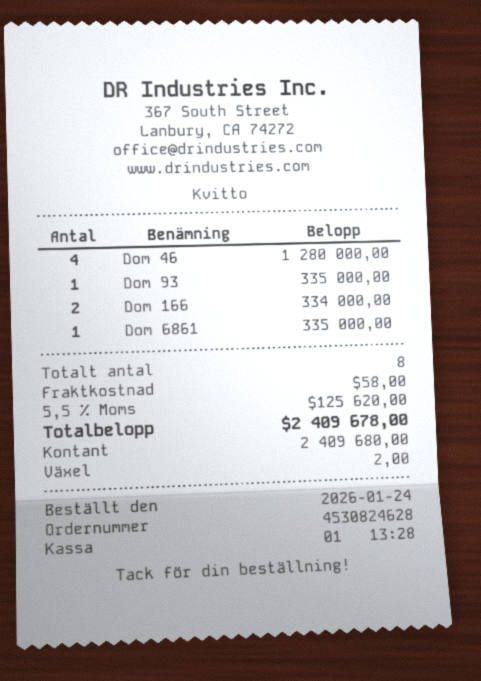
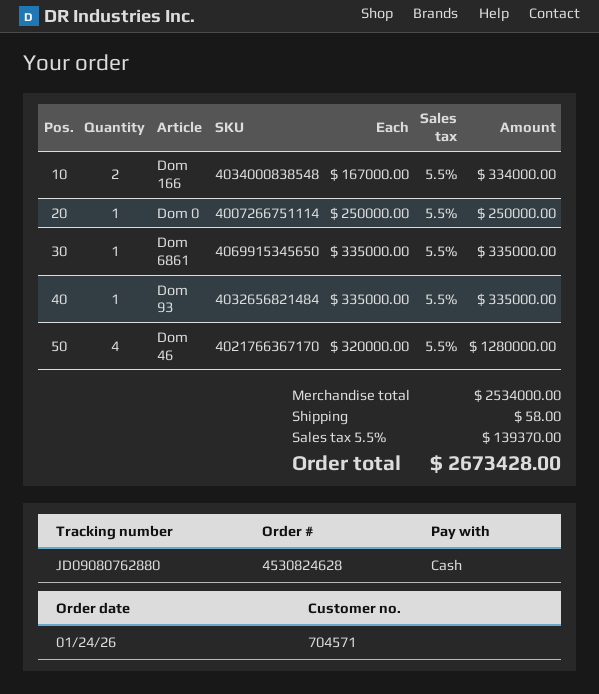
Dom 0: none -> 1 for 250000.00
tax: 5.5% = 125620.00 -> 5.5% = 139370.00
total: 2409678.00 -> 2673428.00

